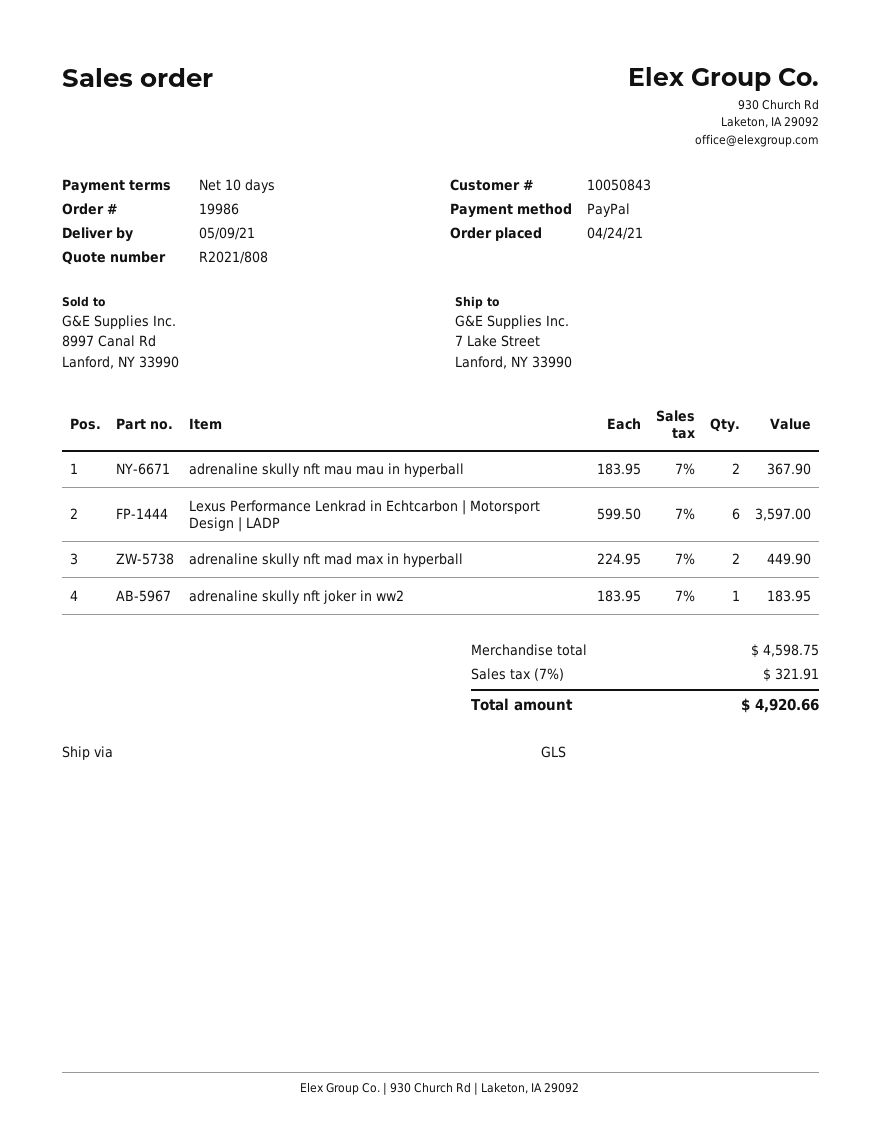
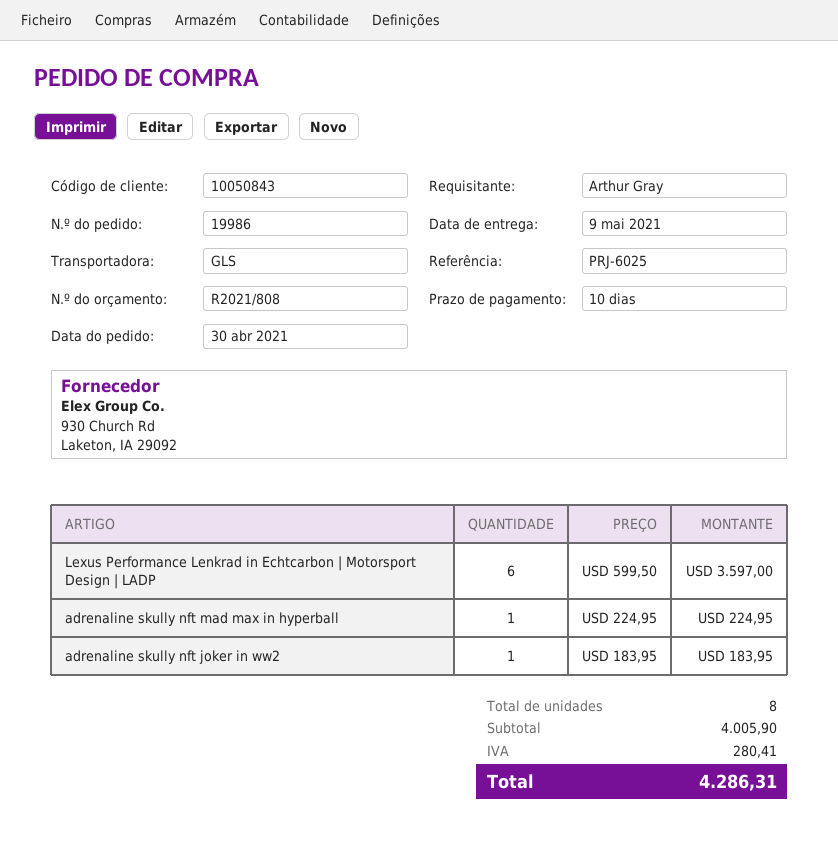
order date: 2021-04-24 -> 2021-04-30
adrenaline skully nft mau mau in hyperball: 2 x 183.95 = 367.90 -> none
adrenaline skully nft mad max in hyperball: 2 x 224.95 = 449.90 -> 1 x 224.95 = 224.95
subtotal: 4598.75 -> 4005.90
tax: 321.91 -> 280.41
total: 4920.66 -> 4286.31

